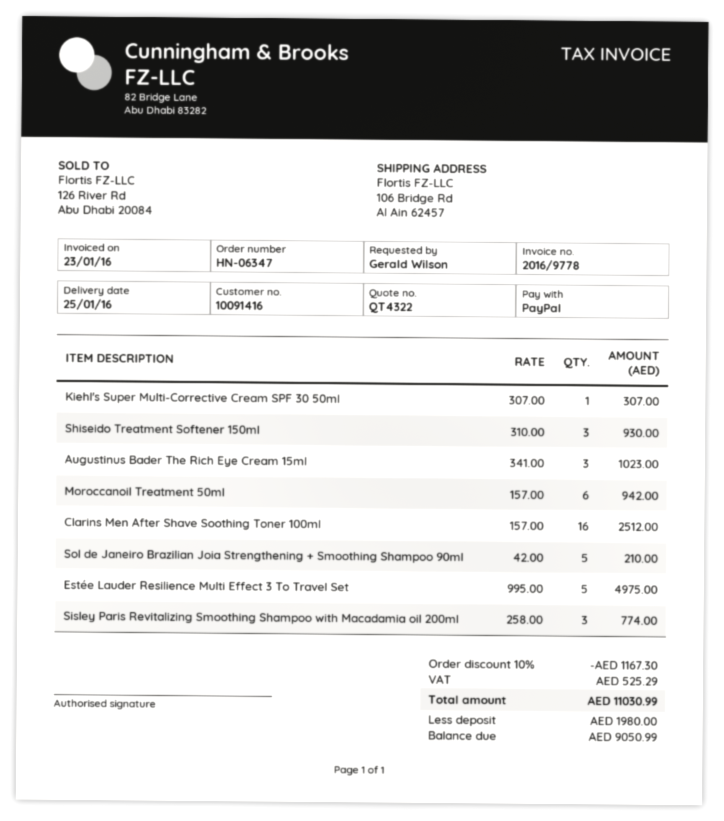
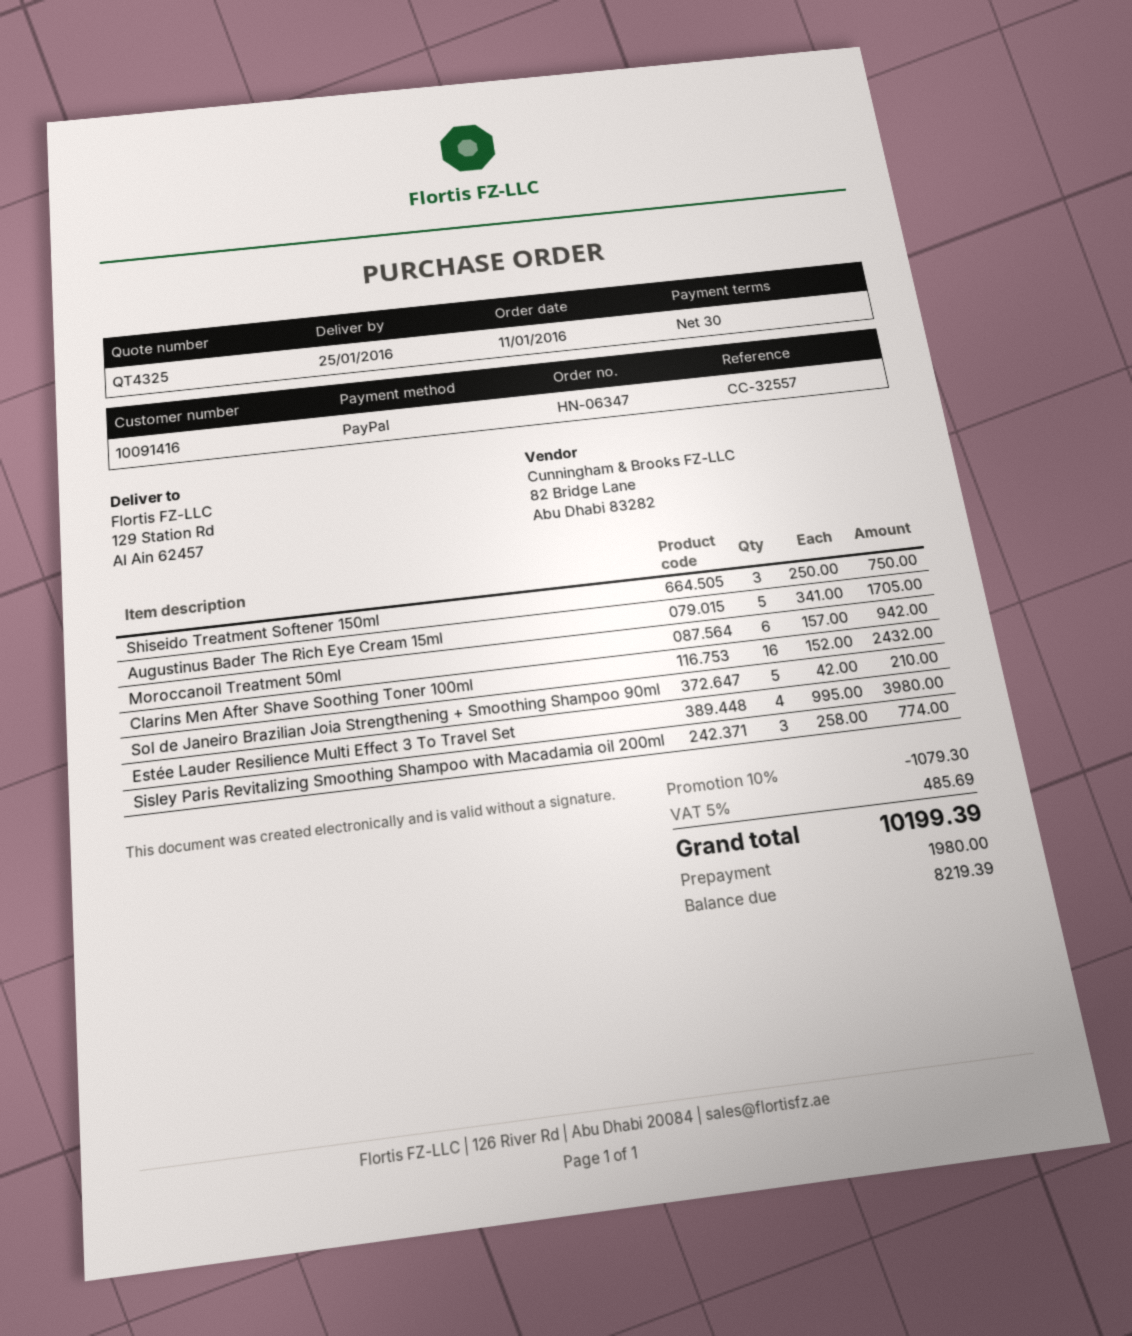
quote number: QT4322 -> QT4325
ship to: 106 Bridge Rd, Al Ain 62457 -> 129 Station Rd, Al Ain 62457
Kiehl's Super Multi-Corrective Cream SPF 30 50ml: 1 x 307.00 = 307.00 -> none
Shiseido Treatment Softener 150ml: 3 x 310.00 = 930.00 -> 3 x 250.00 = 750.00
Augustinus Bader The Rich Eye Cream 15ml: 3 x 341.00 = 1023.00 -> 5 x 341.00 = 1705.00
Clarins Men After Shave Soothing Toner 100ml: 16 x 157.00 = 2512.00 -> 16 x 152.00 = 2432.00
Estée Lauder Resilience Multi Effect 3 To Travel Set: 5 x 995.00 = 4975.00 -> 4 x 995.00 = 3980.00
discount: 10% = 1167.30 -> 10% = 1079.30
tax: 525.29 -> 485.69
total: 11030.99 -> 10199.39
balance: 9050.99 -> 8219.39

